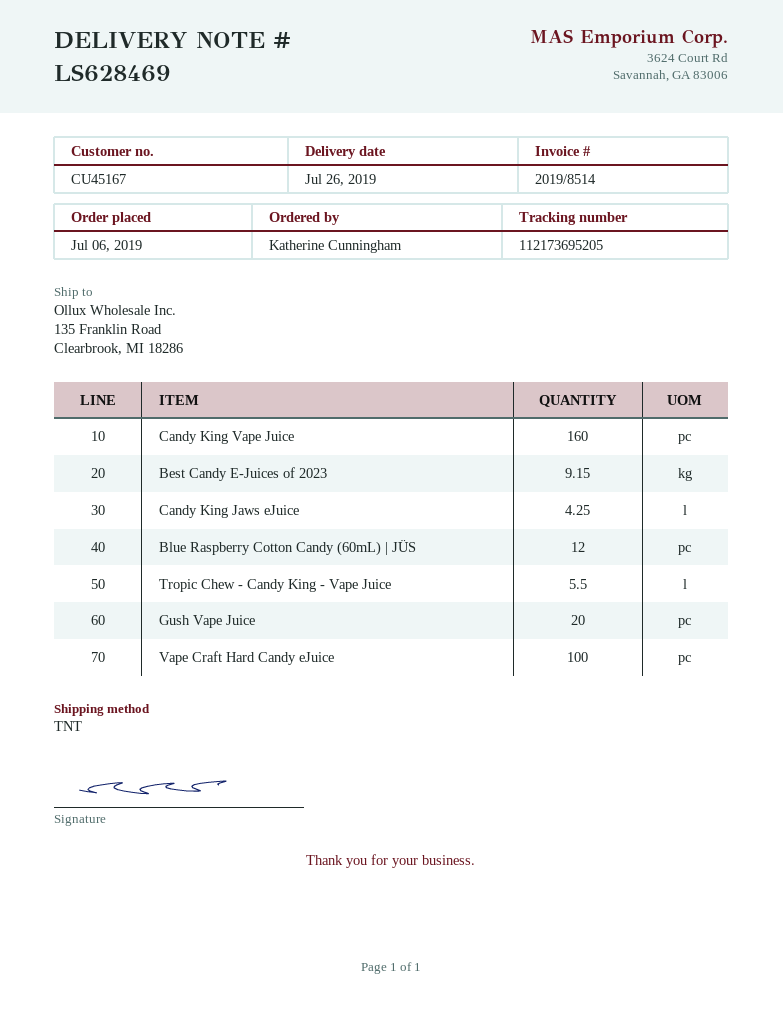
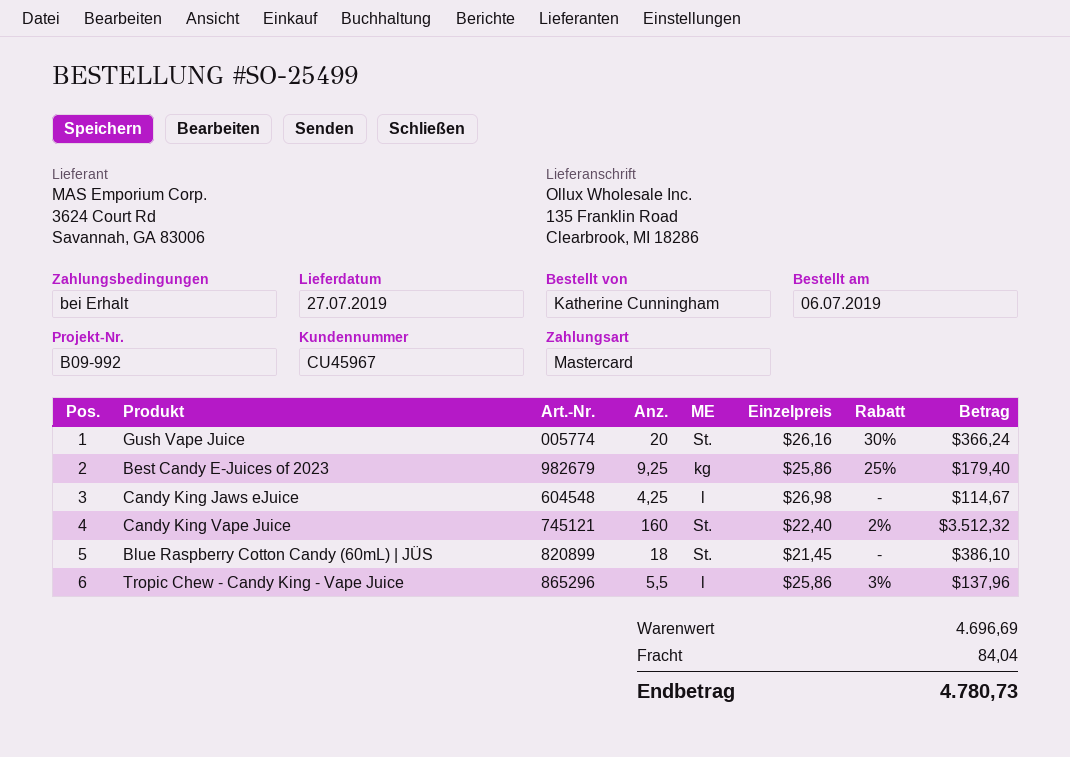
delivery date: 2019-07-26 -> 2019-07-27
customer number: CU45167 -> CU45967
Best Candy E-Juices of 2023: 9.15 -> 9.25
Blue Raspberry Cotton Candy (60mL) | JÜS: 12 -> 18
Vape Craft Hard Candy eJuice: 100 -> none

